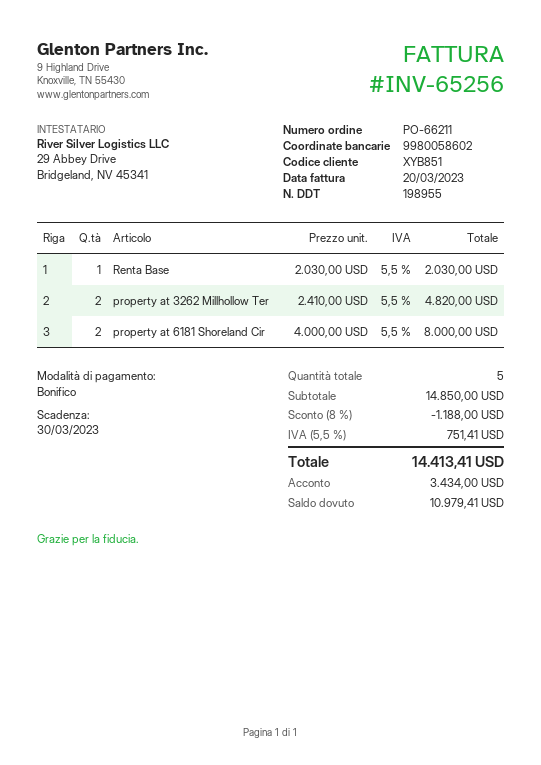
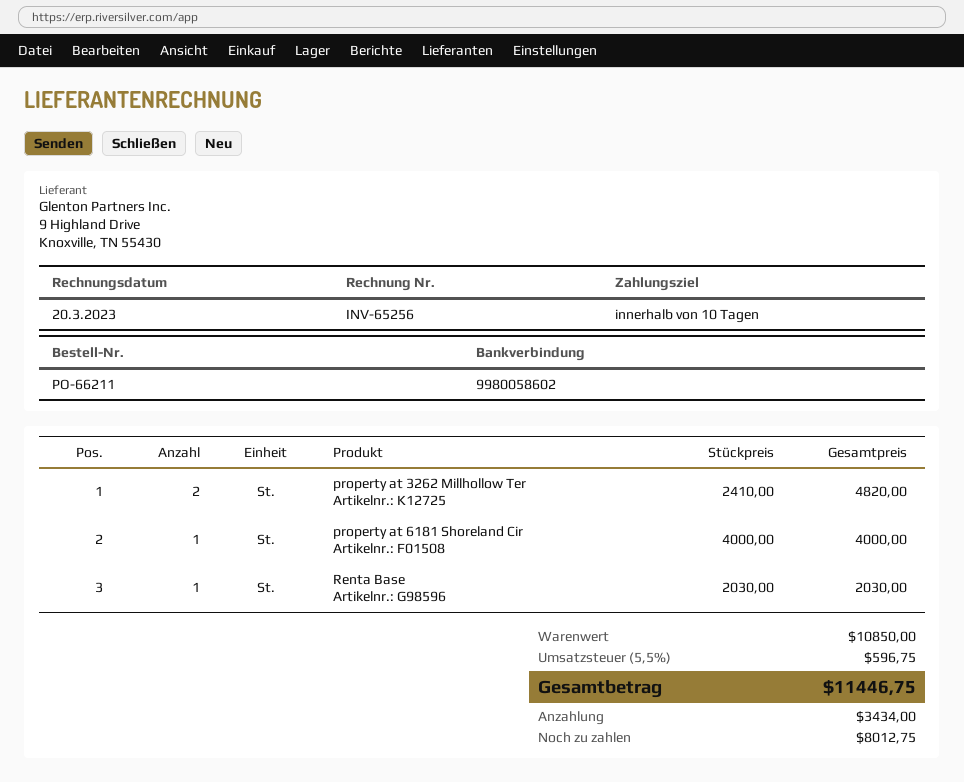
property at 6181 Shoreland Cir: 2 x 4000.00 = 8000.00 -> 1 x 4000.00 = 4000.00
subtotal: 14850.00 -> 10850.00
discount: 8% = 1188.00 -> none
tax: 5.5% = 751.41 -> 5.5% = 596.75
total: 14413.41 -> 11446.75
balance: 10979.41 -> 8012.75

